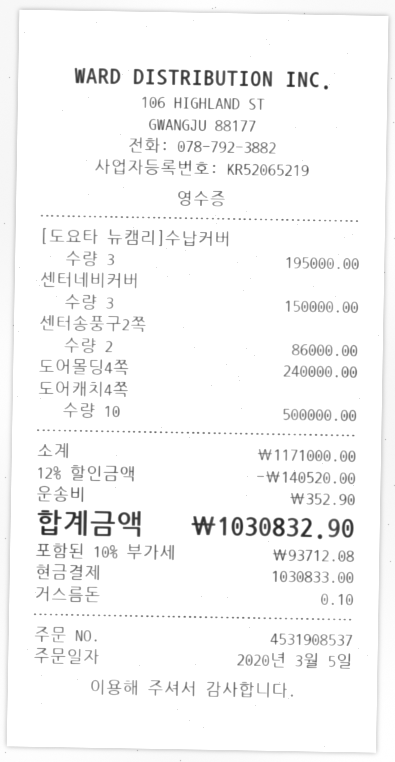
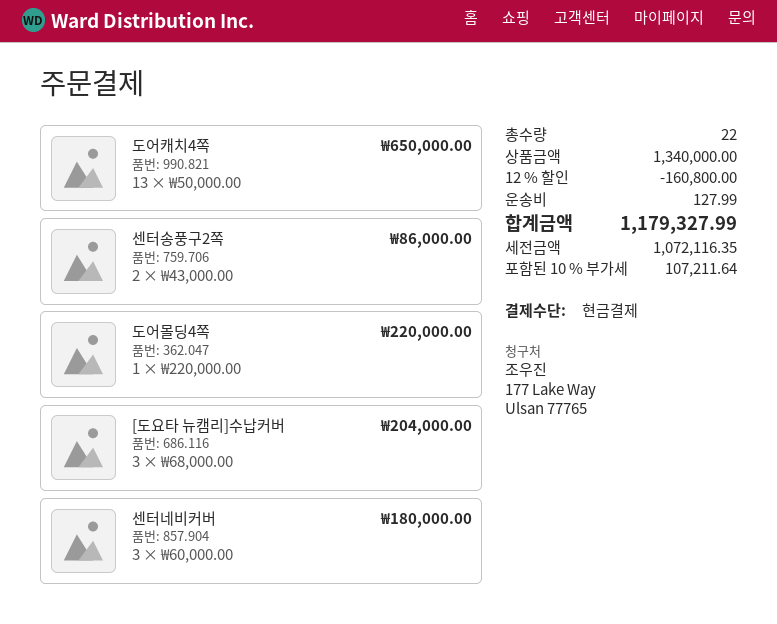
[도요타 뉴캠리]수납커버: 3 for 195000.00 -> 3 for 204000.00
센터네비커버: 3 for 150000.00 -> 3 for 180000.00
도어몰딩4쪽: 1 for 240000.00 -> 1 for 220000.00
도어캐치4쪽: 10 for 500000.00 -> 13 for 650000.00
subtotal: 1171000.00 -> 1340000.00
discount: 12% = 140520.00 -> 12% = 160800.00
shipping: 352.90 -> 127.99
tax: 10% = 93712.08 -> 10% = 107211.64
total: 1030832.90 -> 1179327.99

